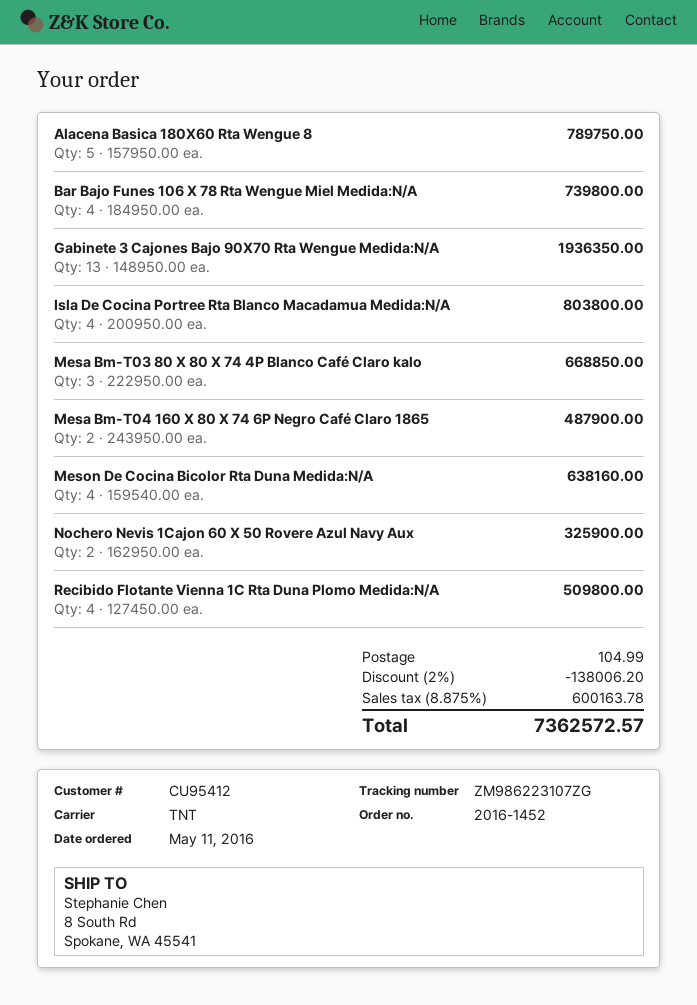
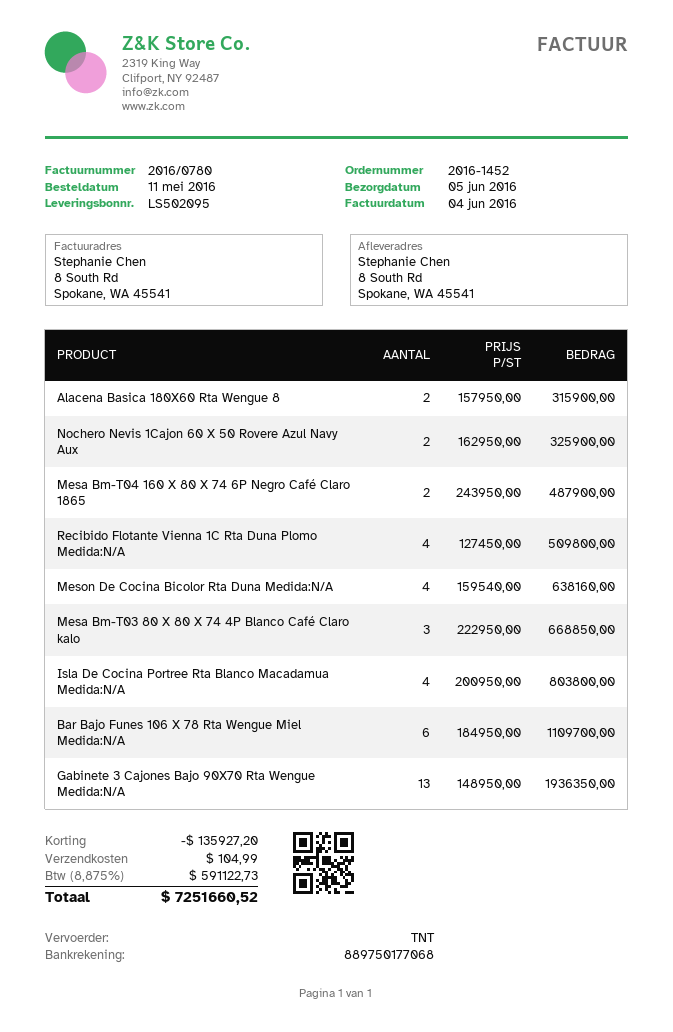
Alacena Basica 180X60 Rta Wengue 8: 5 x 157950.00 = 789750.00 -> 2 x 157950.00 = 315900.00
Bar Bajo Funes 106 X 78 Rta Wengue Miel Medida:N/A: 4 x 184950.00 = 739800.00 -> 6 x 184950.00 = 1109700.00
discount: 138006.20 -> 135927.20
tax: 8.875% = 600163.78 -> 8.875% = 591122.73
total: 7362572.57 -> 7251660.52

